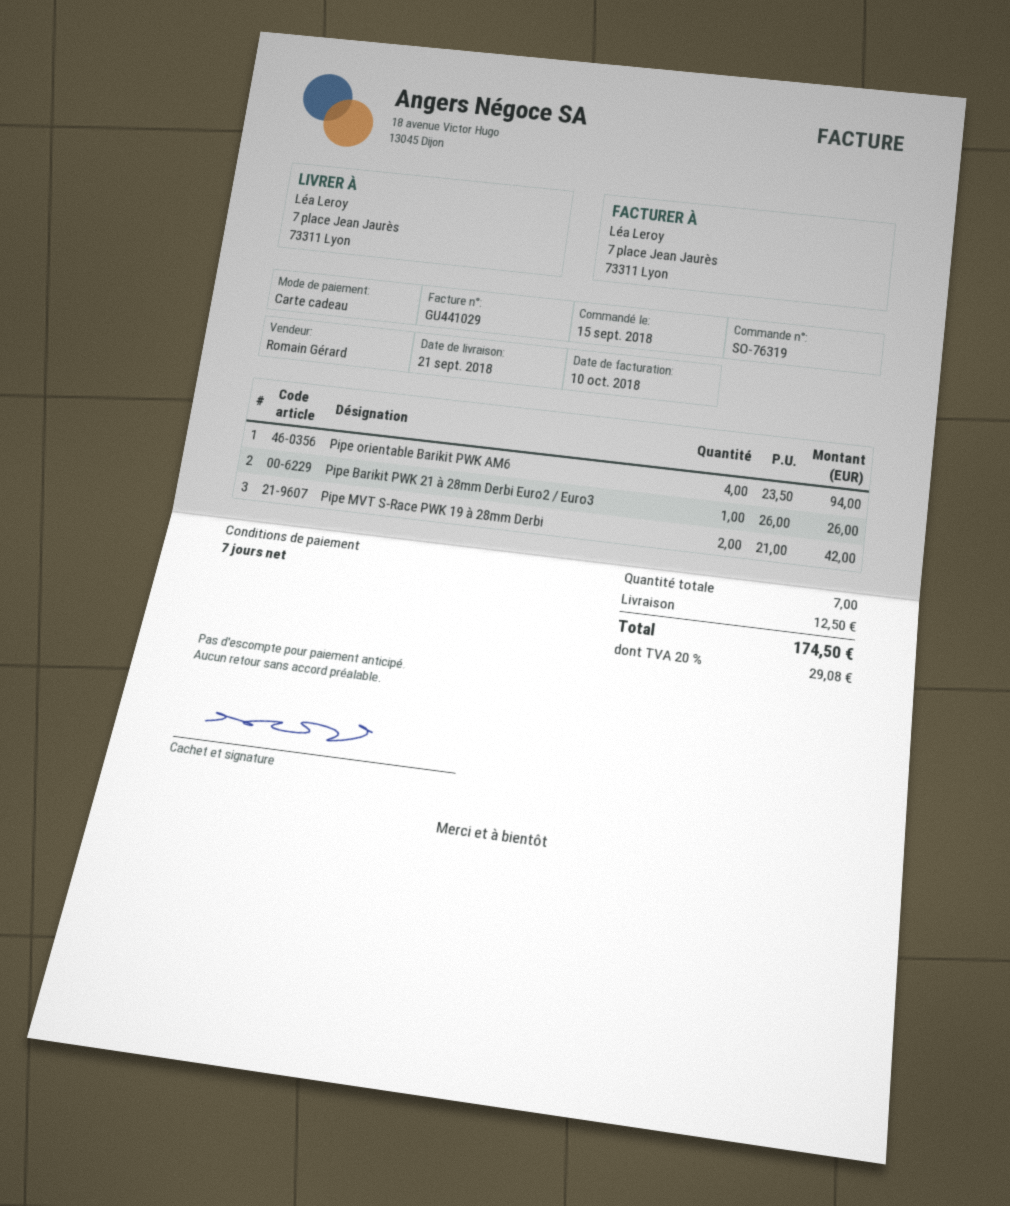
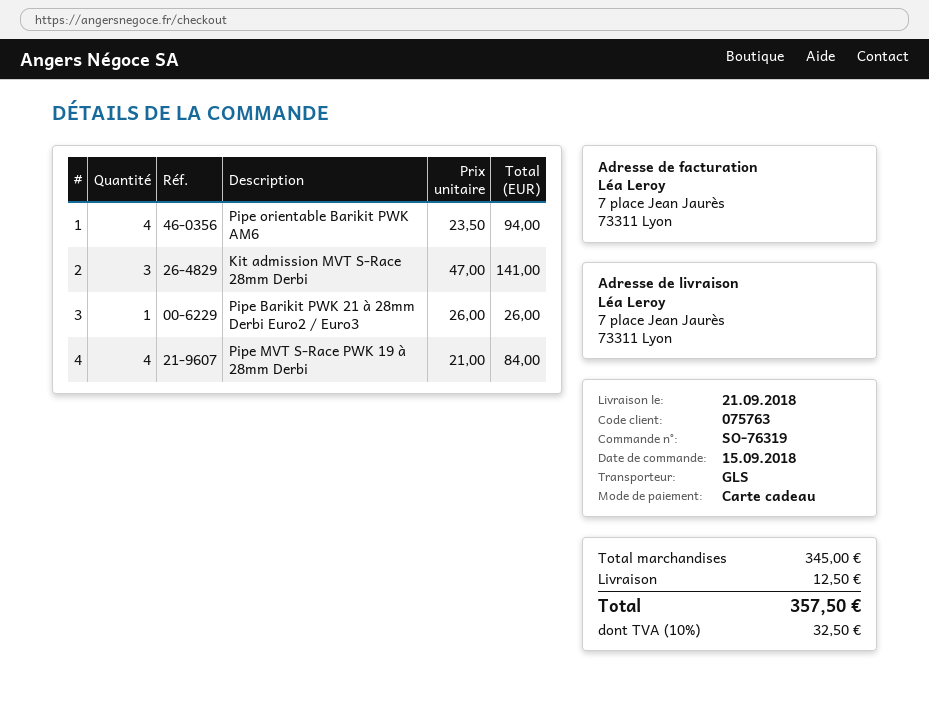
Pipe MVT S-Race PWK 19 à 28mm Derbi: 2 x 21.00 = 42.00 -> 4 x 21.00 = 84.00
Kit admission MVT S-Race 28mm Derbi: none -> 3 x 47.00 = 141.00
tax: 20% = 29.08 -> 10% = 32.50
total: 174.50 -> 357.50

